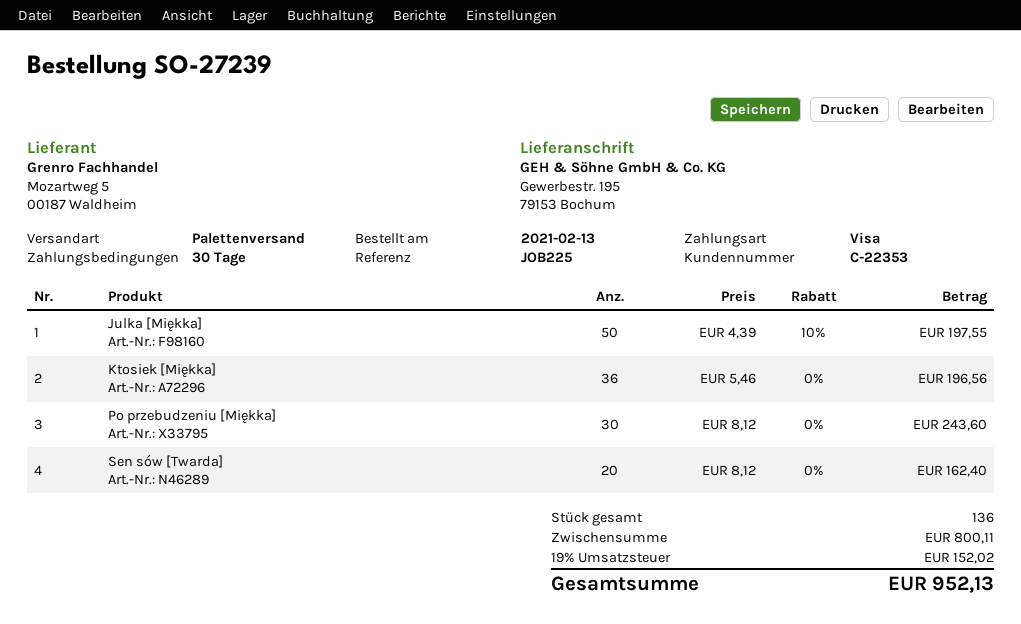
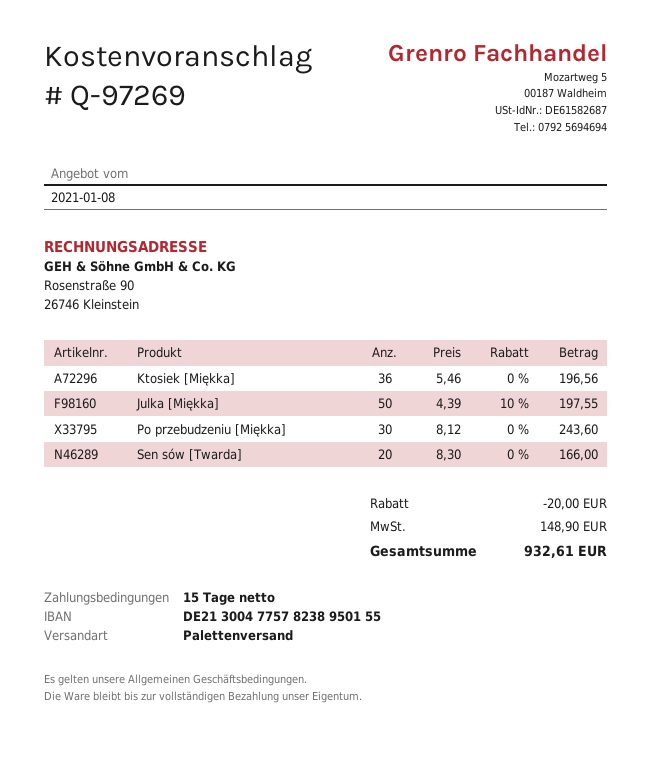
payment terms: 30 days -> 15 days
Sen sów [Twarda]: 20 x 8.12 = 162.40 -> 20 x 8.30 = 166.00
discount: none -> 20.00
tax: 152.02 -> 148.90
total: 952.13 -> 932.61

